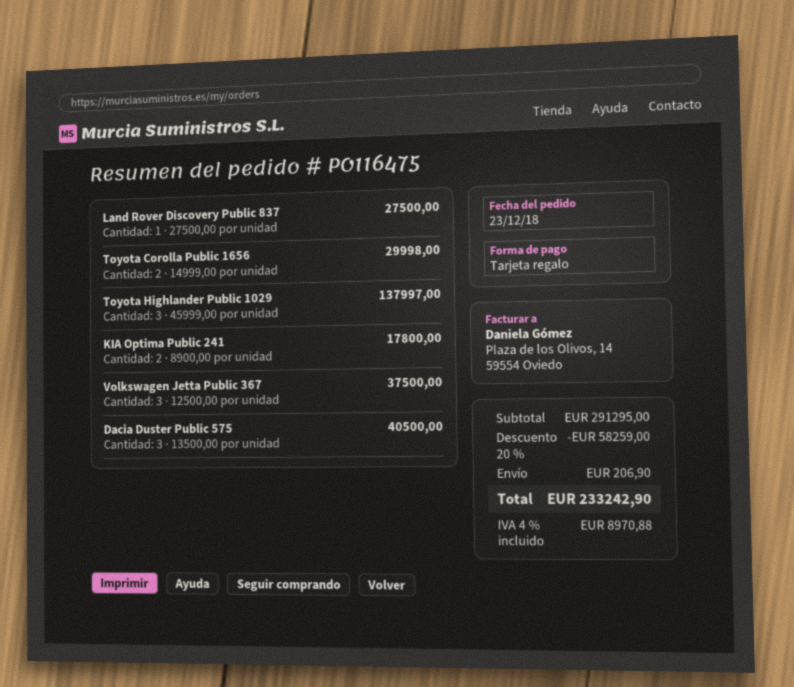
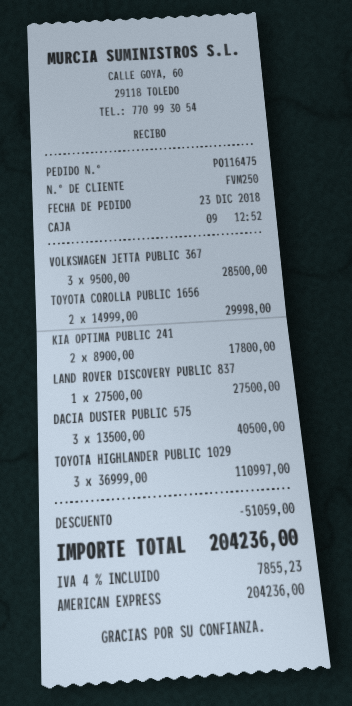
payment method: gift card -> American Express
Toyota Highlander Public 1029: 3 x 45999.00 = 137997.00 -> 3 x 36999.00 = 110997.00
Volkswagen Jetta Public 367: 3 x 12500.00 = 37500.00 -> 3 x 9500.00 = 28500.00
discount: 58259.00 -> 51059.00
shipping: 206.90 -> none
tax: 4% = 8970.88 -> 4% = 7855.23
total: 233242.90 -> 204236.00

